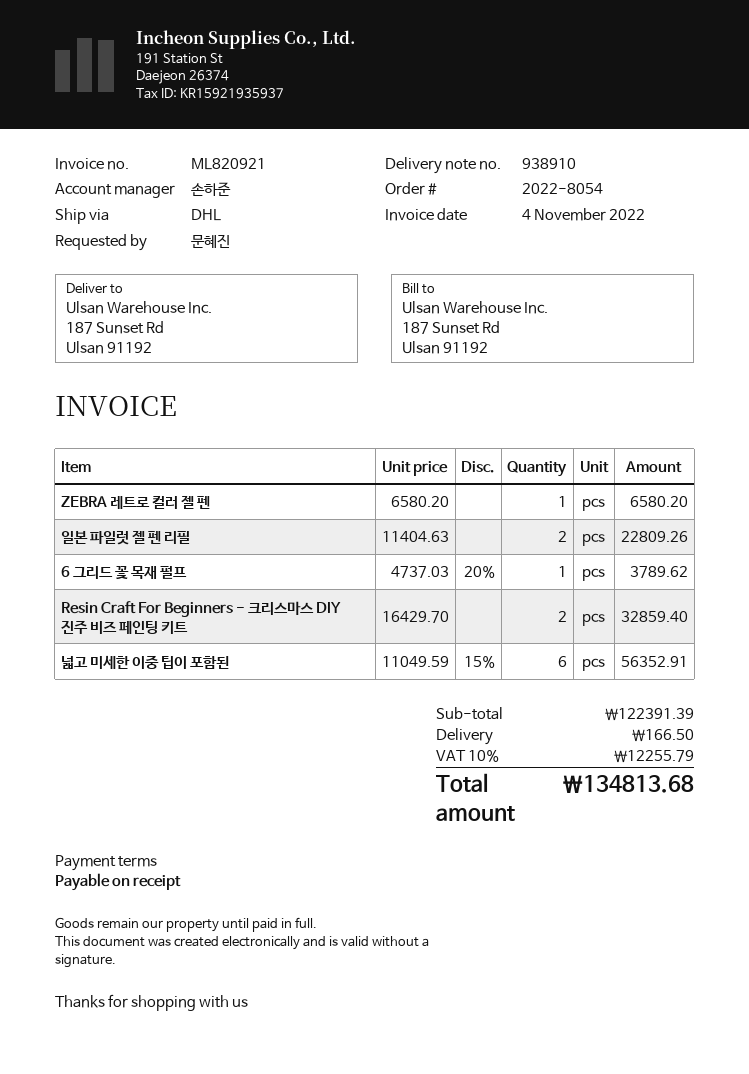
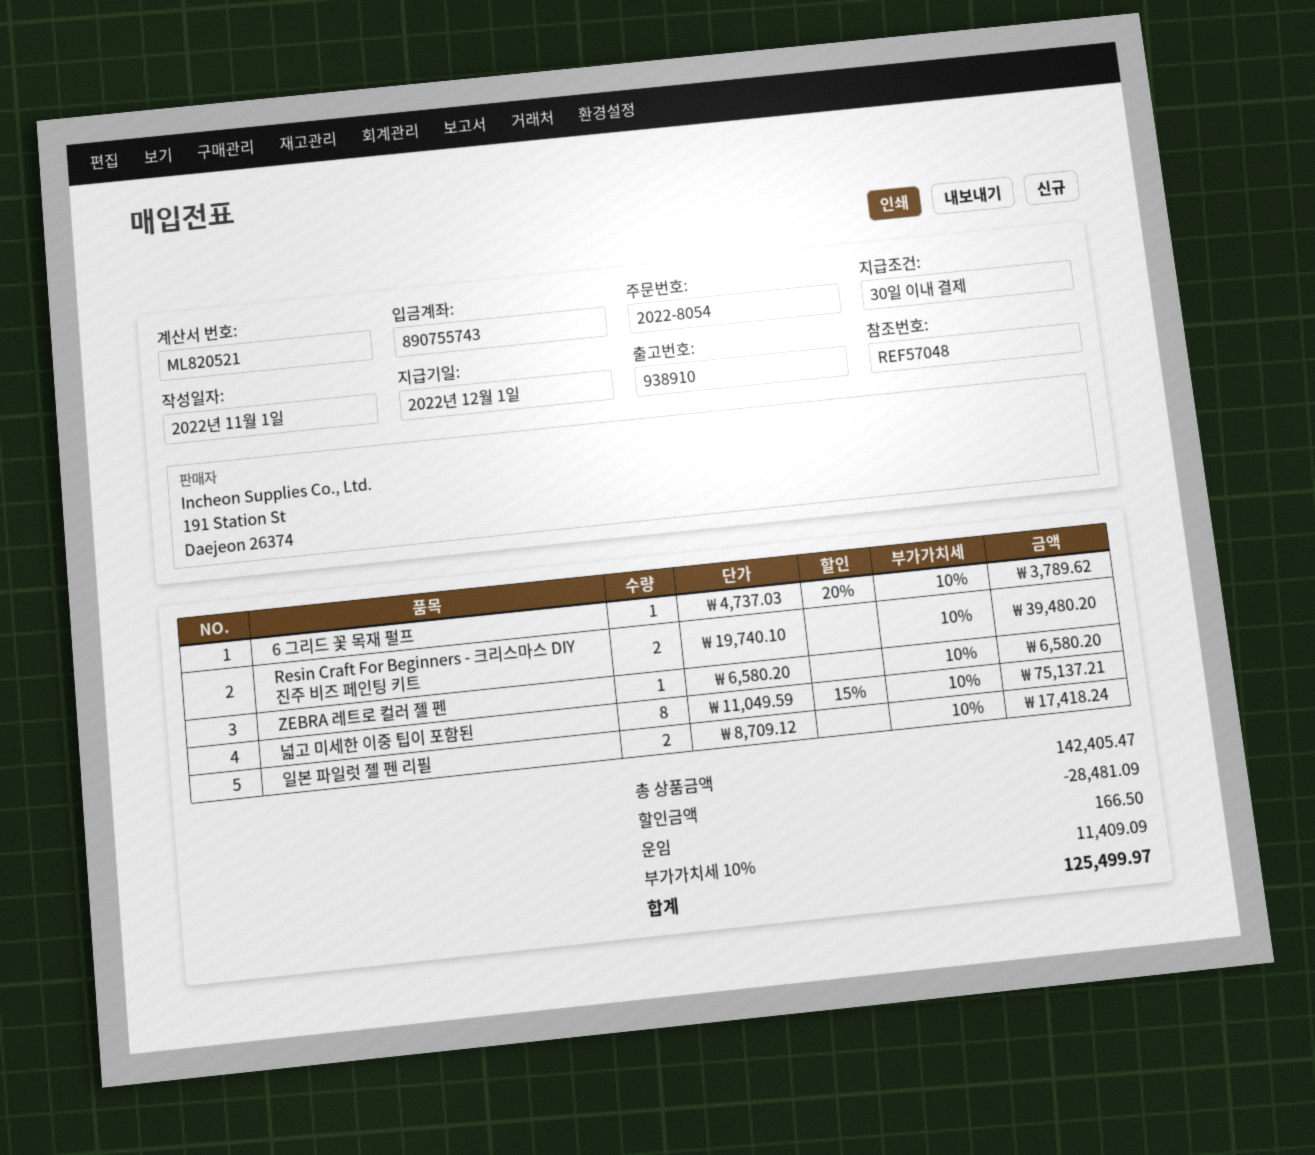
invoice number: ML820921 -> ML820521
invoice date: 2022-11-04 -> 2022-11-01
payment terms: on receipt -> 30 days
일본 파일럿 젤 펜 리필: 2 x 11404.63 = 22809.26 -> 2 x 8709.12 = 17418.24
Resin Craft For Beginners - 크리스마스 DIY 진주 비즈 페인팅 키트: 2 x 16429.70 = 32859.40 -> 2 x 19740.10 = 39480.20
넓고 미세한 이중 팁이 포함된: 6 x 11049.59 - 15% = 56352.91 -> 8 x 11049.59 - 15% = 75137.21
subtotal: 122391.39 -> 142405.47
discount: none -> 28481.09
tax: 10% = 12255.79 -> 10% = 11409.09
total: 134813.68 -> 125499.97

